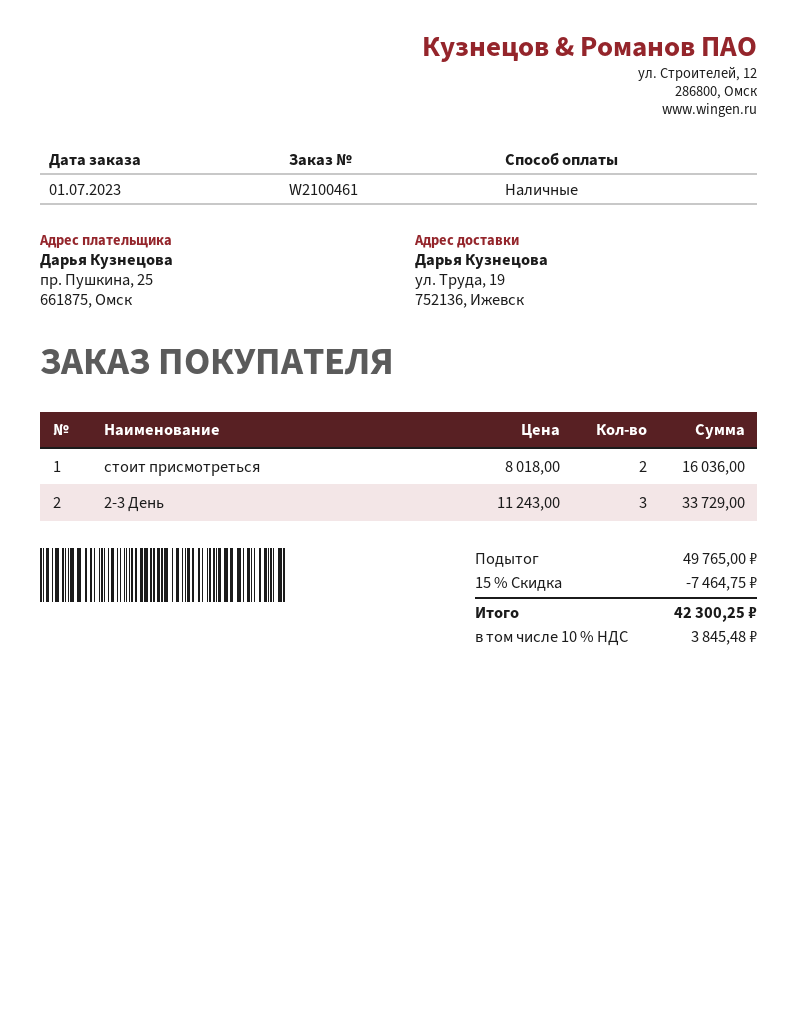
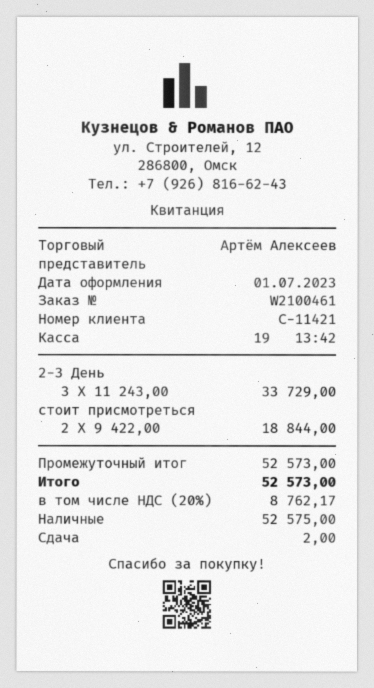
стоит присмотреться: 2 x 8018.00 = 16036.00 -> 2 x 9422.00 = 18844.00
subtotal: 49765.00 -> 52573.00
discount: 15% = 7464.75 -> none
tax: 10% = 3845.48 -> 20% = 8762.17
total: 42300.25 -> 52573.00

